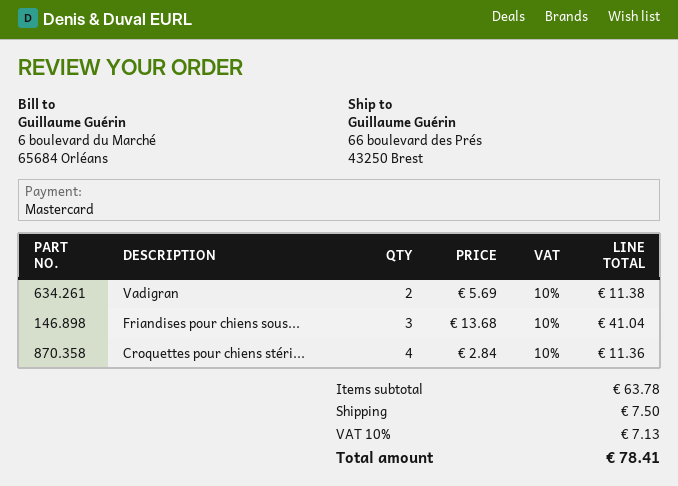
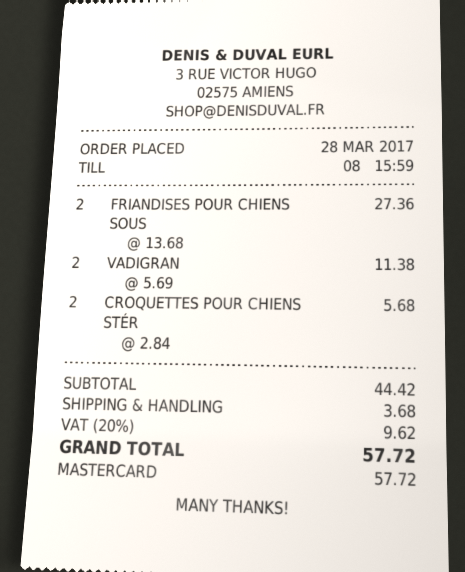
Friandises pour chiens sous...: 3 x 13.68 = 41.04 -> 2 x 13.68 = 27.36
Croquettes pour chiens stéri...: 4 x 2.84 = 11.36 -> 2 x 2.84 = 5.68
subtotal: 63.78 -> 44.42
shipping: 7.50 -> 3.68
tax: 10% = 7.13 -> 20% = 9.62
total: 78.41 -> 57.72

